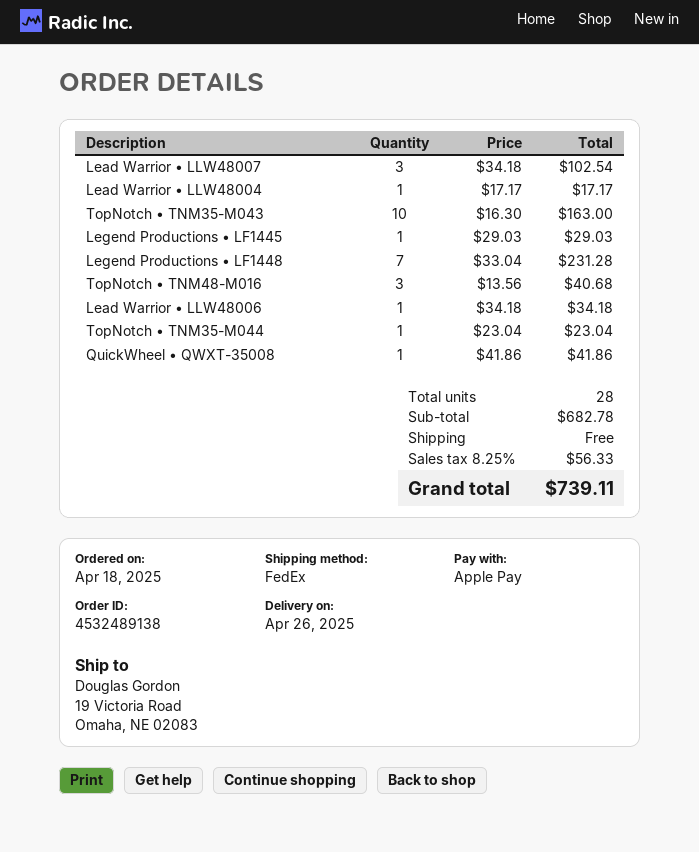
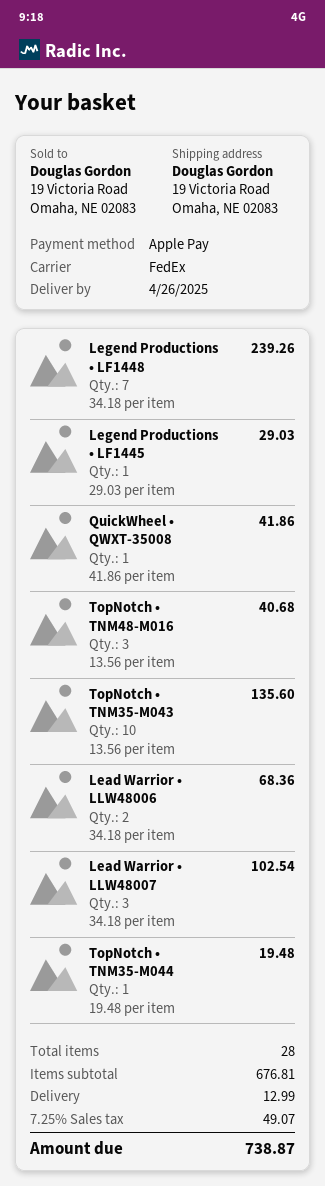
Lead Warrior • LLW48004: 1 x 17.17 = 17.17 -> none
TopNotch • TNM35-M043: 10 x 16.30 = 163.00 -> 10 x 13.56 = 135.60
Legend Productions • LF1448: 7 x 33.04 = 231.28 -> 7 x 34.18 = 239.26
Lead Warrior • LLW48006: 1 x 34.18 = 34.18 -> 2 x 34.18 = 68.36
TopNotch • TNM35-M044: 1 x 23.04 = 23.04 -> 1 x 19.48 = 19.48
subtotal: 682.78 -> 676.81
shipping: 0.00 -> 12.99
tax: 8.25% = 56.33 -> 7.25% = 49.07
total: 739.11 -> 738.87

